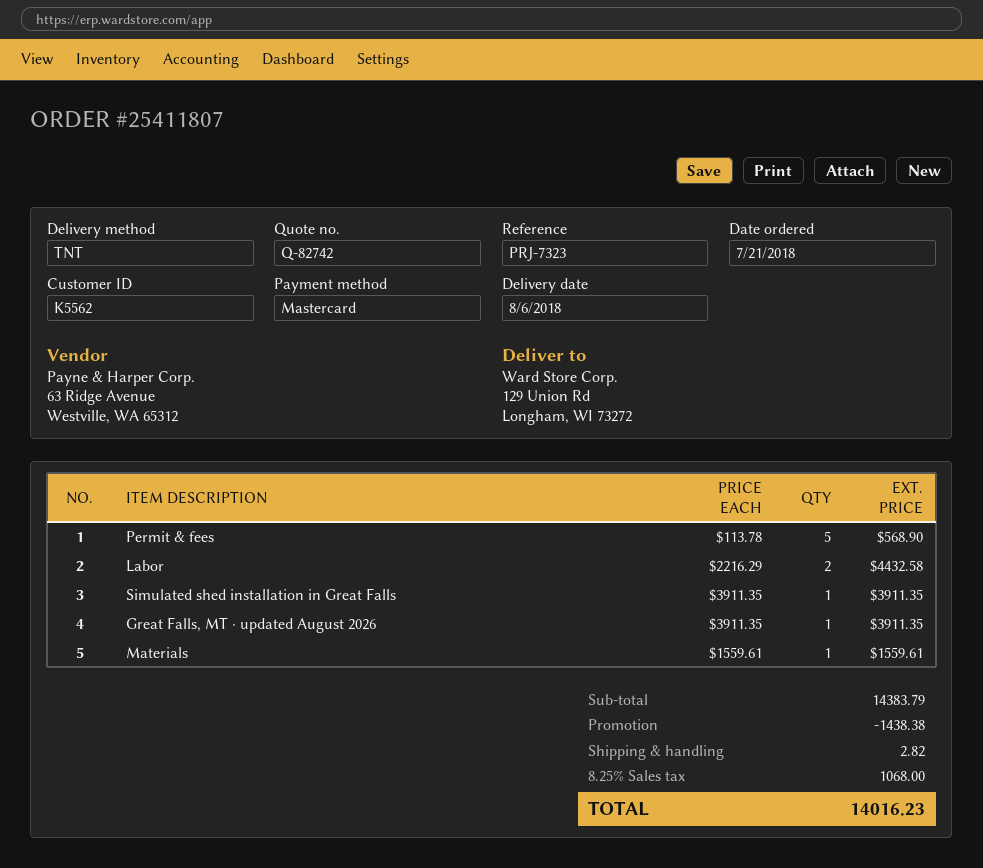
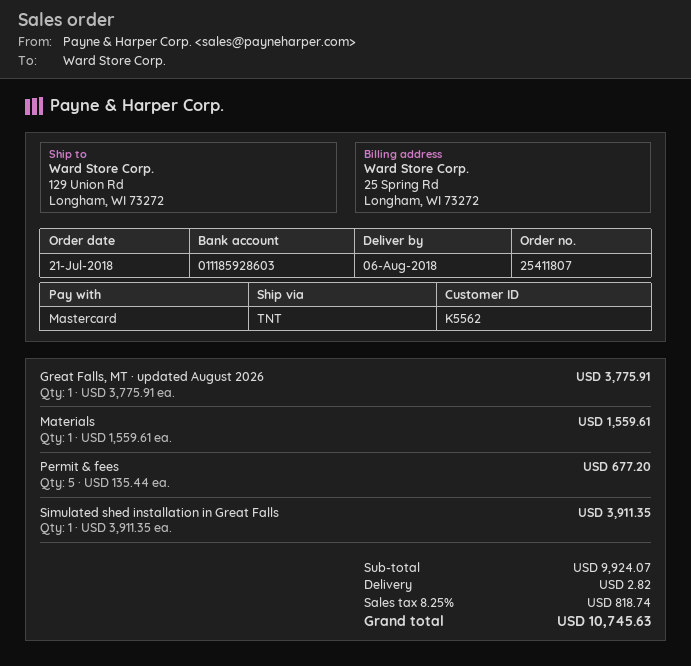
Permit & fees: 5 x 113.78 = 568.90 -> 5 x 135.44 = 677.20
Labor: 2 x 2216.29 = 4432.58 -> none
Great Falls, MT · updated August 2026: 1 x 3911.35 = 3911.35 -> 1 x 3775.91 = 3775.91
subtotal: 14383.79 -> 9924.07
discount: 1438.38 -> none
tax: 8.25% = 1068.00 -> 8.25% = 818.74
total: 14016.23 -> 10745.63

